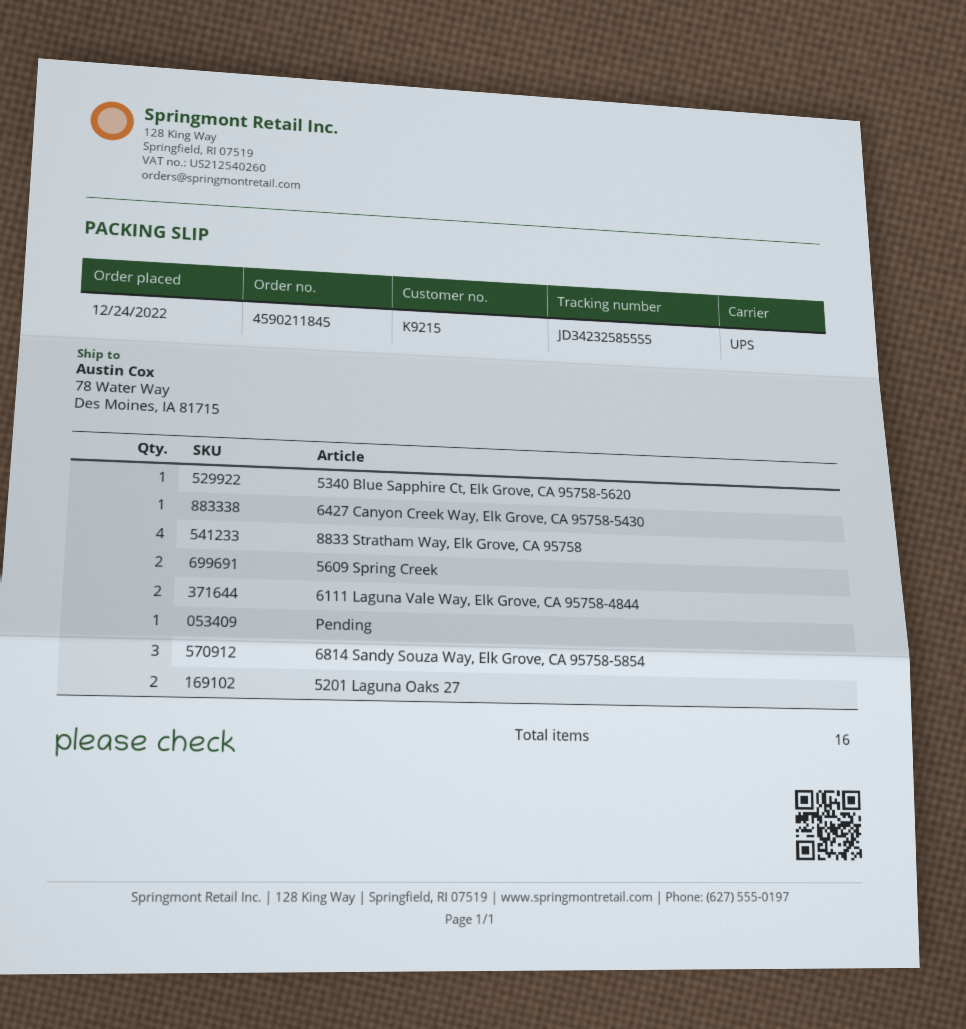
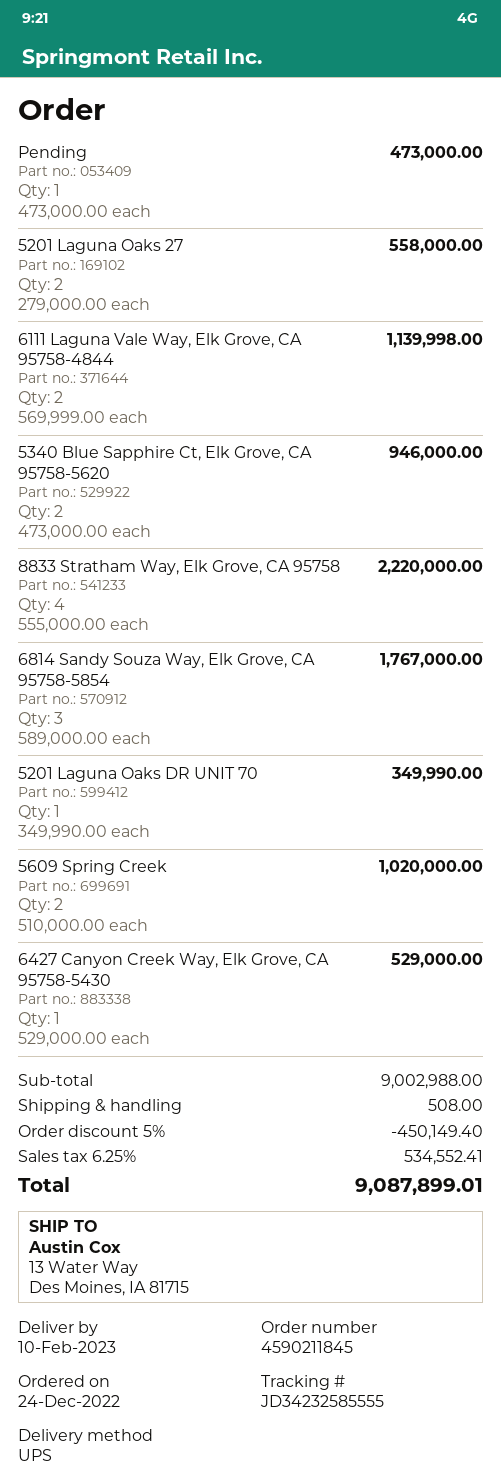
ship to: 78 Water Way, Des Moines, IA 81715 -> 13 Water Way, Des Moines, IA 81715
5340 Blue Sapphire Ct, Elk Grove, CA 95758-5620: 1 -> 2
5201 Laguna Oaks DR UNIT 70: none -> 1

